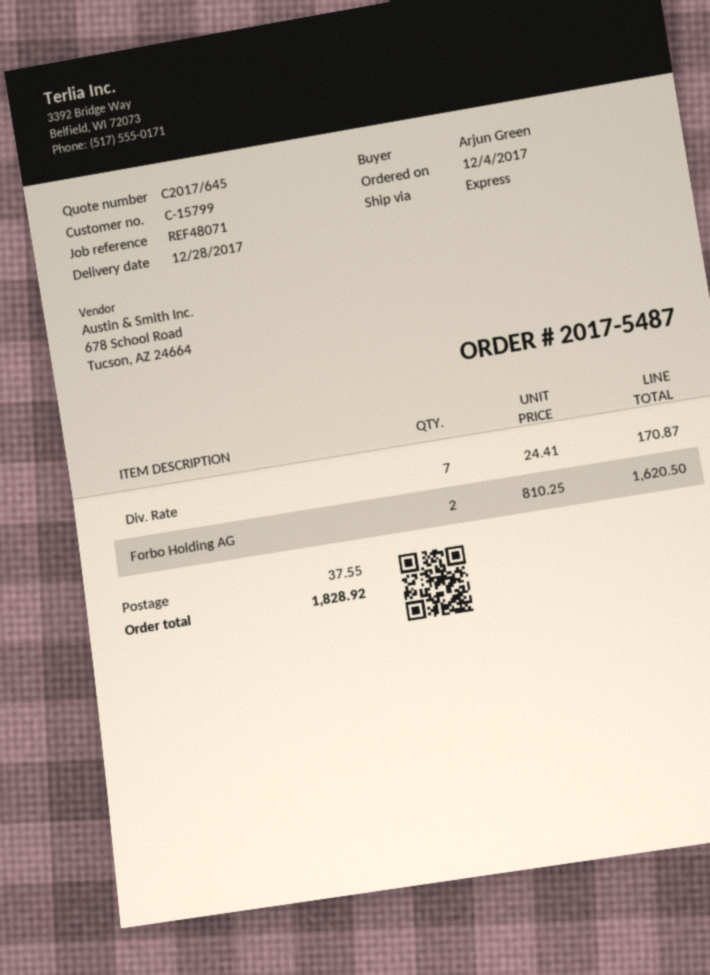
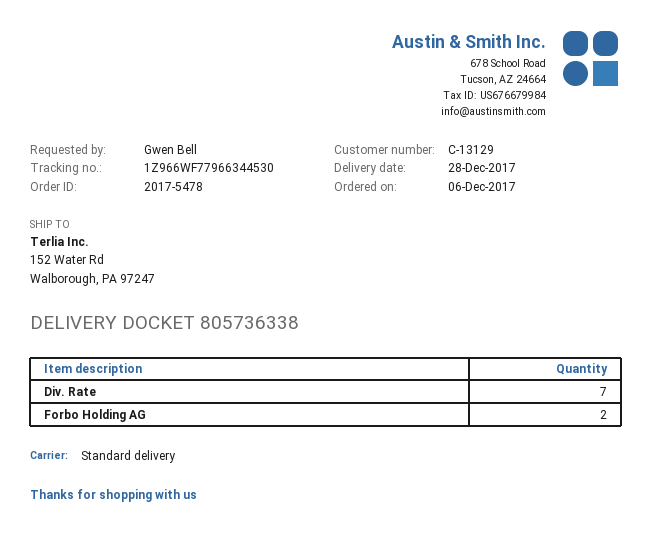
order number: 2017-5487 -> 2017-5478
order date: 2017-12-04 -> 2017-12-06
customer number: C-15799 -> C-13129
ordered by: Arjun Green -> Gwen Bell
shipping method: express -> standard

